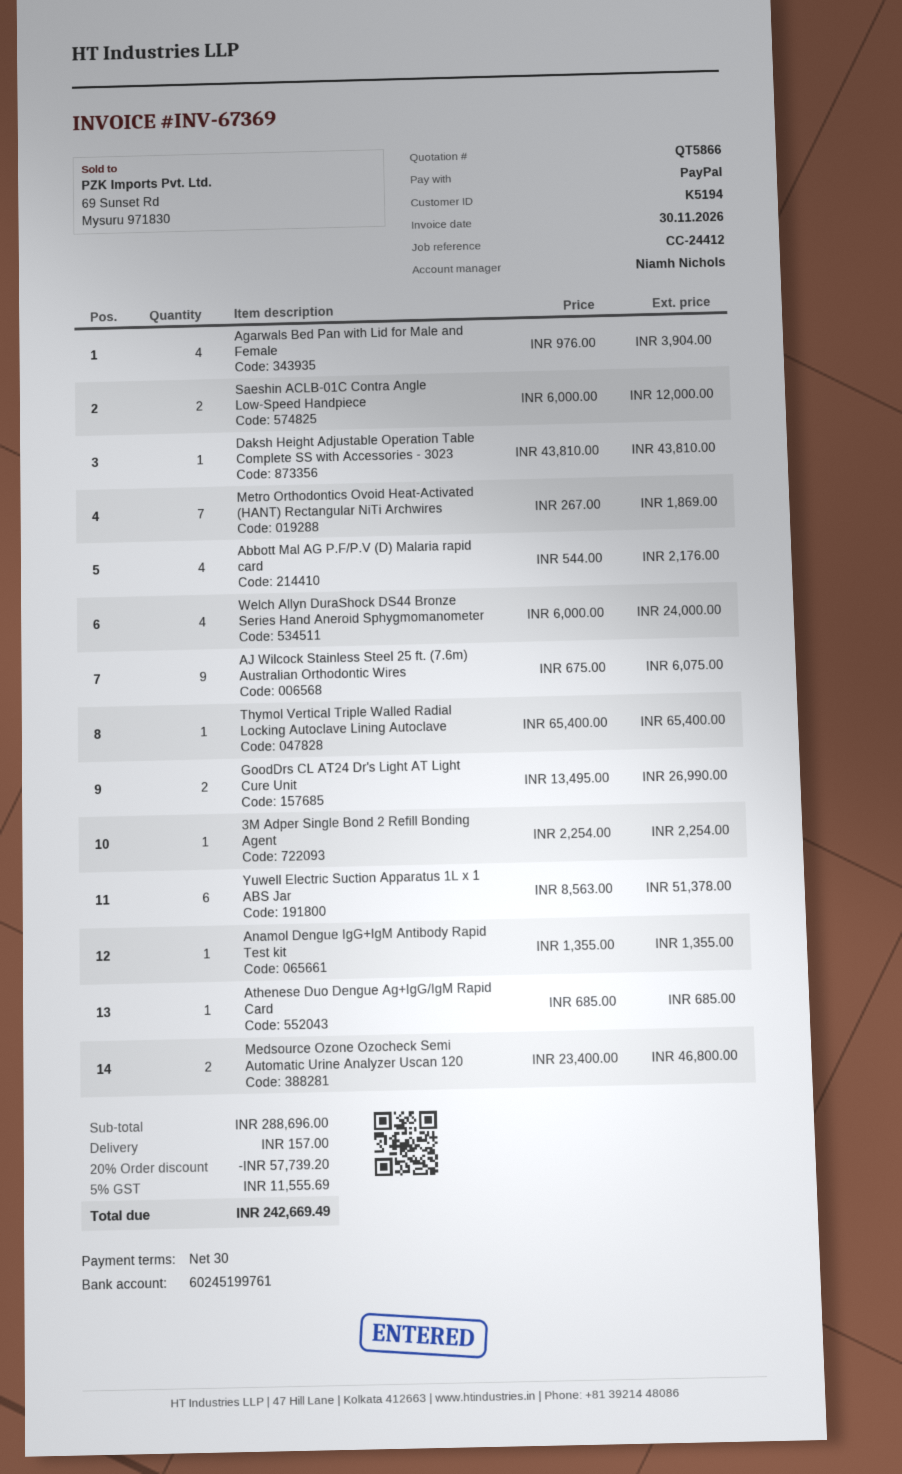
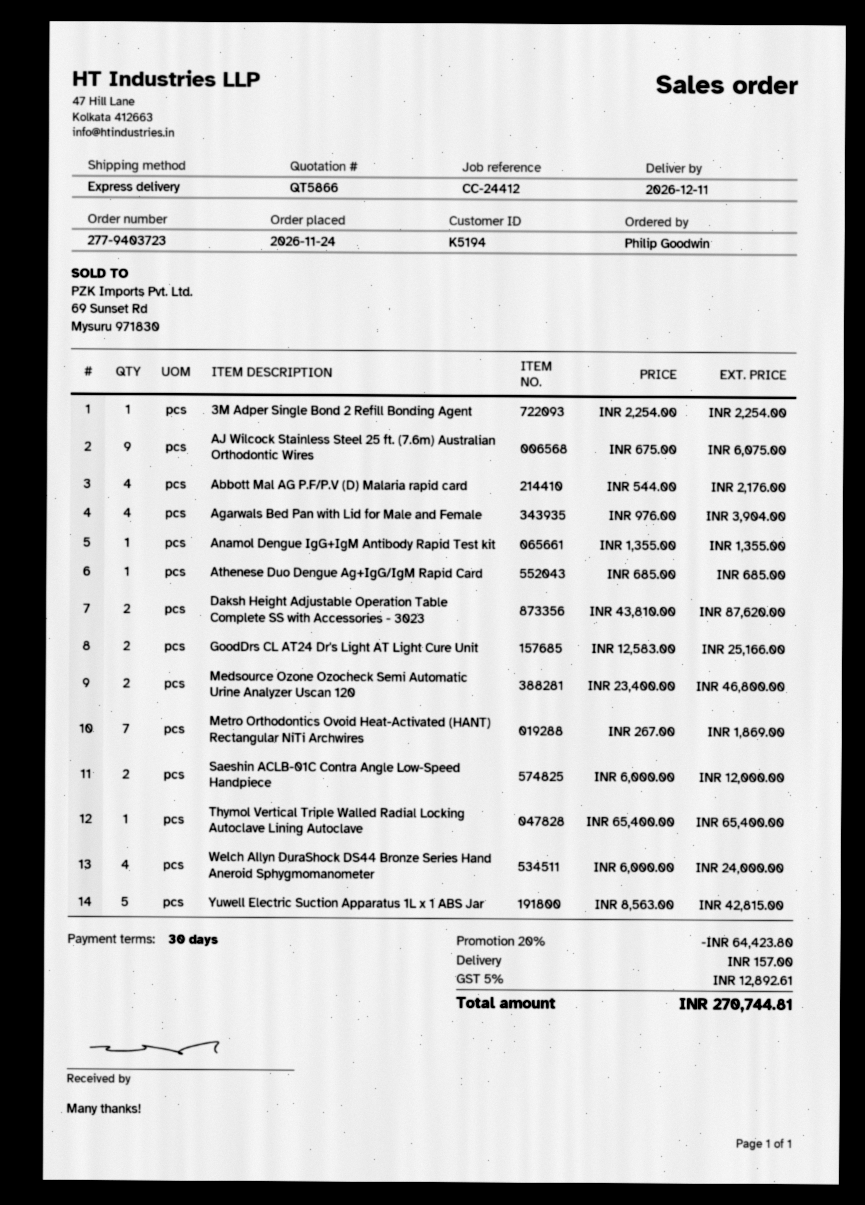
Daksh Height Adjustable Operation Table Complete SS with Accessories - 3023: 1 x 43810.00 = 43810.00 -> 2 x 43810.00 = 87620.00
GoodDrs CL AT24 Dr's Light AT Light Cure Unit: 2 x 13495.00 = 26990.00 -> 2 x 12583.00 = 25166.00
Yuwell Electric Suction Apparatus 1L x 1 ABS Jar: 6 x 8563.00 = 51378.00 -> 5 x 8563.00 = 42815.00
discount: 20% = 57739.20 -> 20% = 64423.80
tax: 5% = 11555.69 -> 5% = 12892.61
total: 242669.49 -> 270744.81

